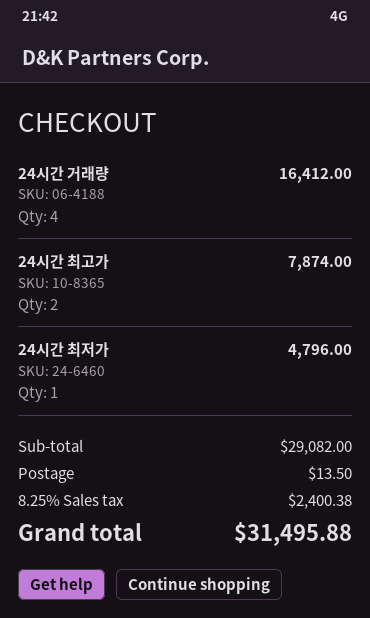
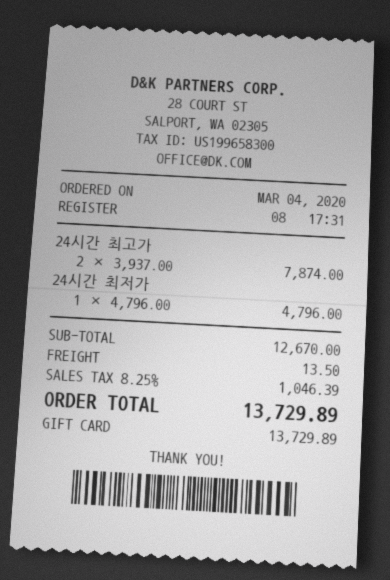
24시간 거래량: 4 for 16412.00 -> none
subtotal: 29082.00 -> 12670.00
tax: 8.25% = 2400.38 -> 8.25% = 1046.39
total: 31495.88 -> 13729.89

